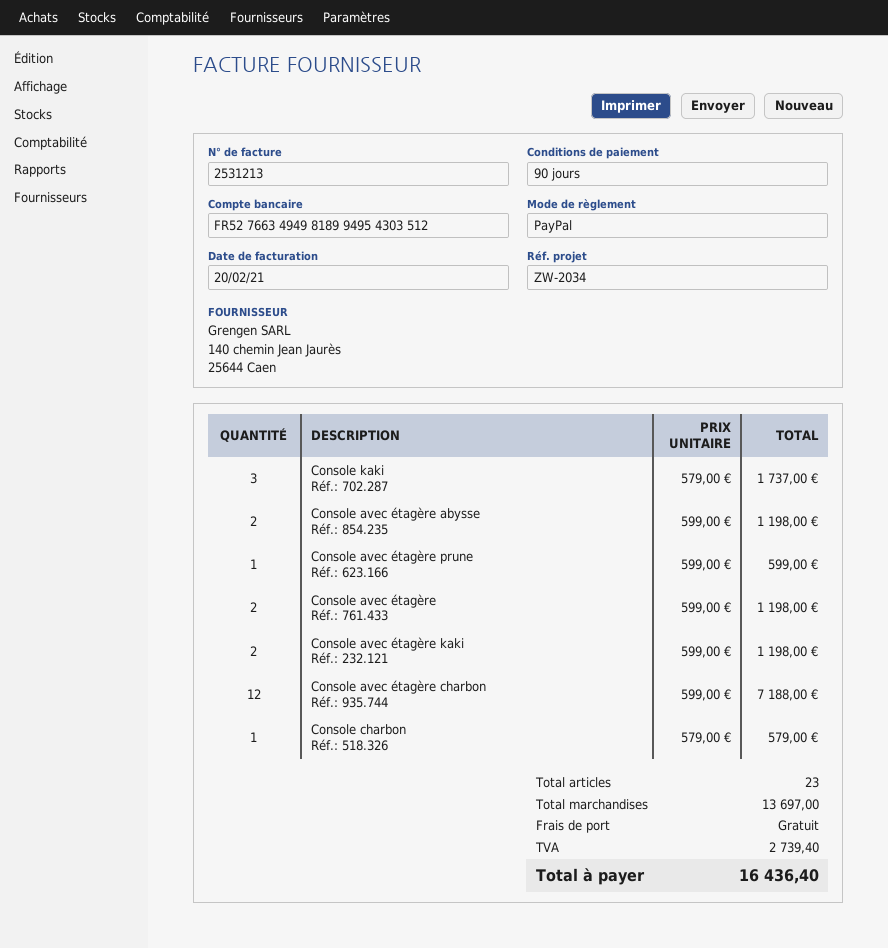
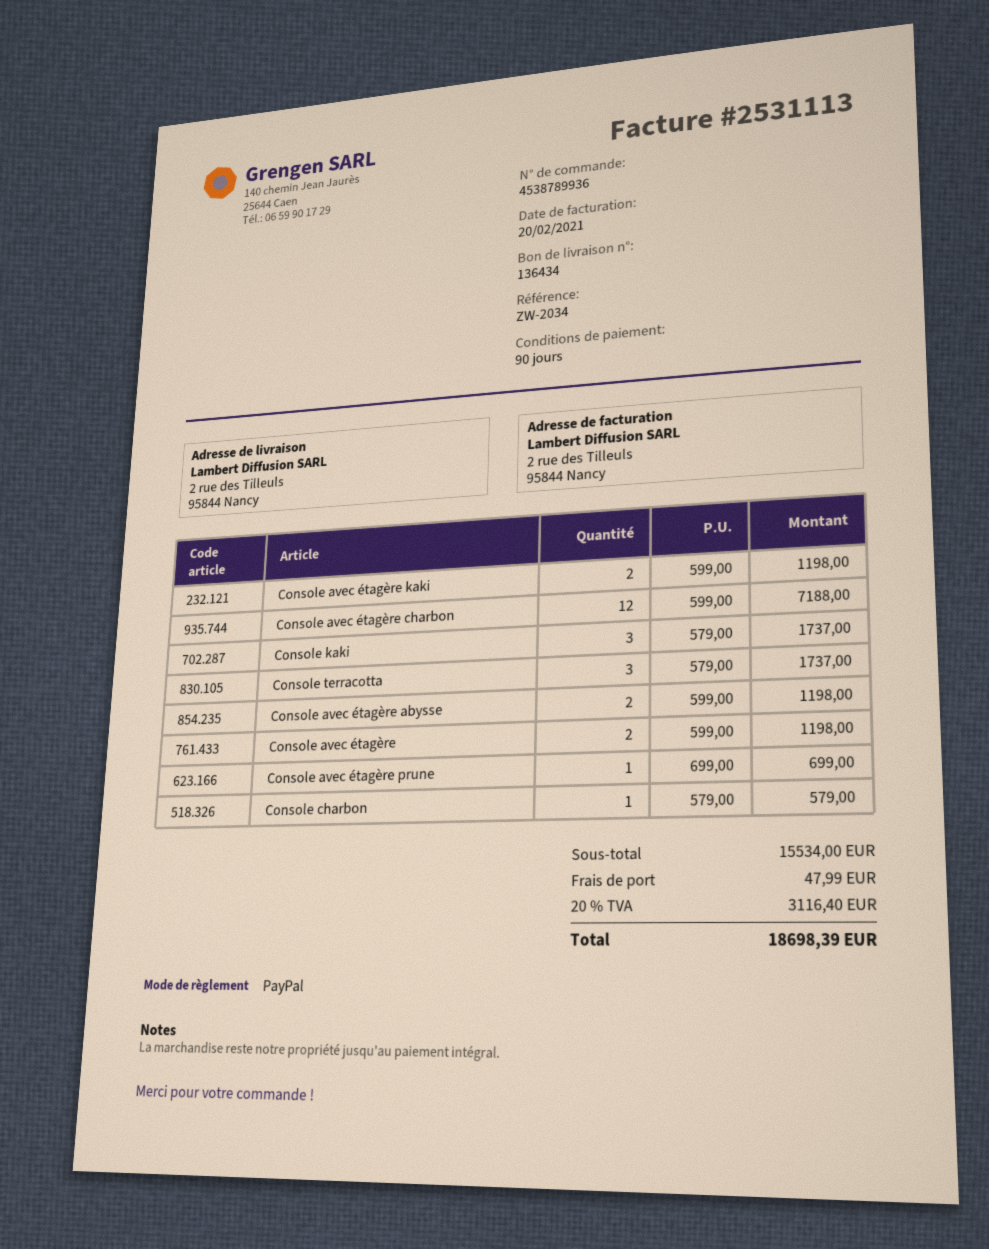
invoice number: 2531213 -> 2531113
Console avec étagère prune: 1 x 599.00 = 599.00 -> 1 x 699.00 = 699.00
Console terracotta: none -> 3 x 579.00 = 1737.00
subtotal: 13697.00 -> 15534.00
shipping: 0.00 -> 47.99
tax: 2739.40 -> 3116.40
total: 16436.40 -> 18698.39

